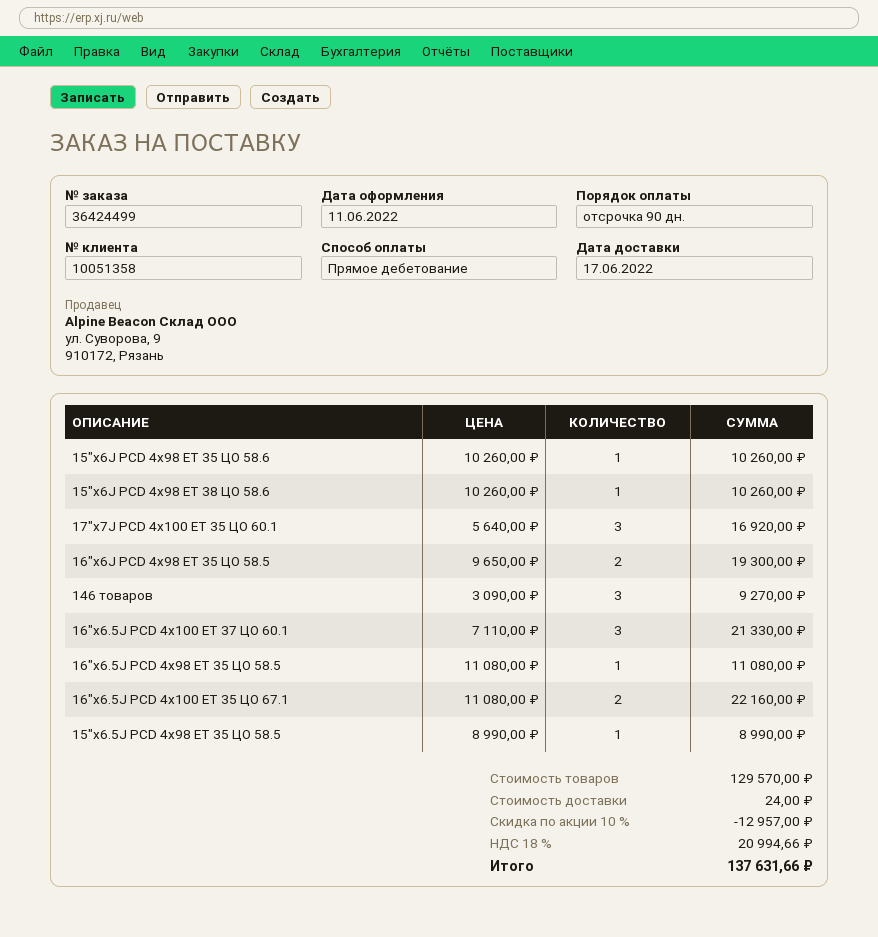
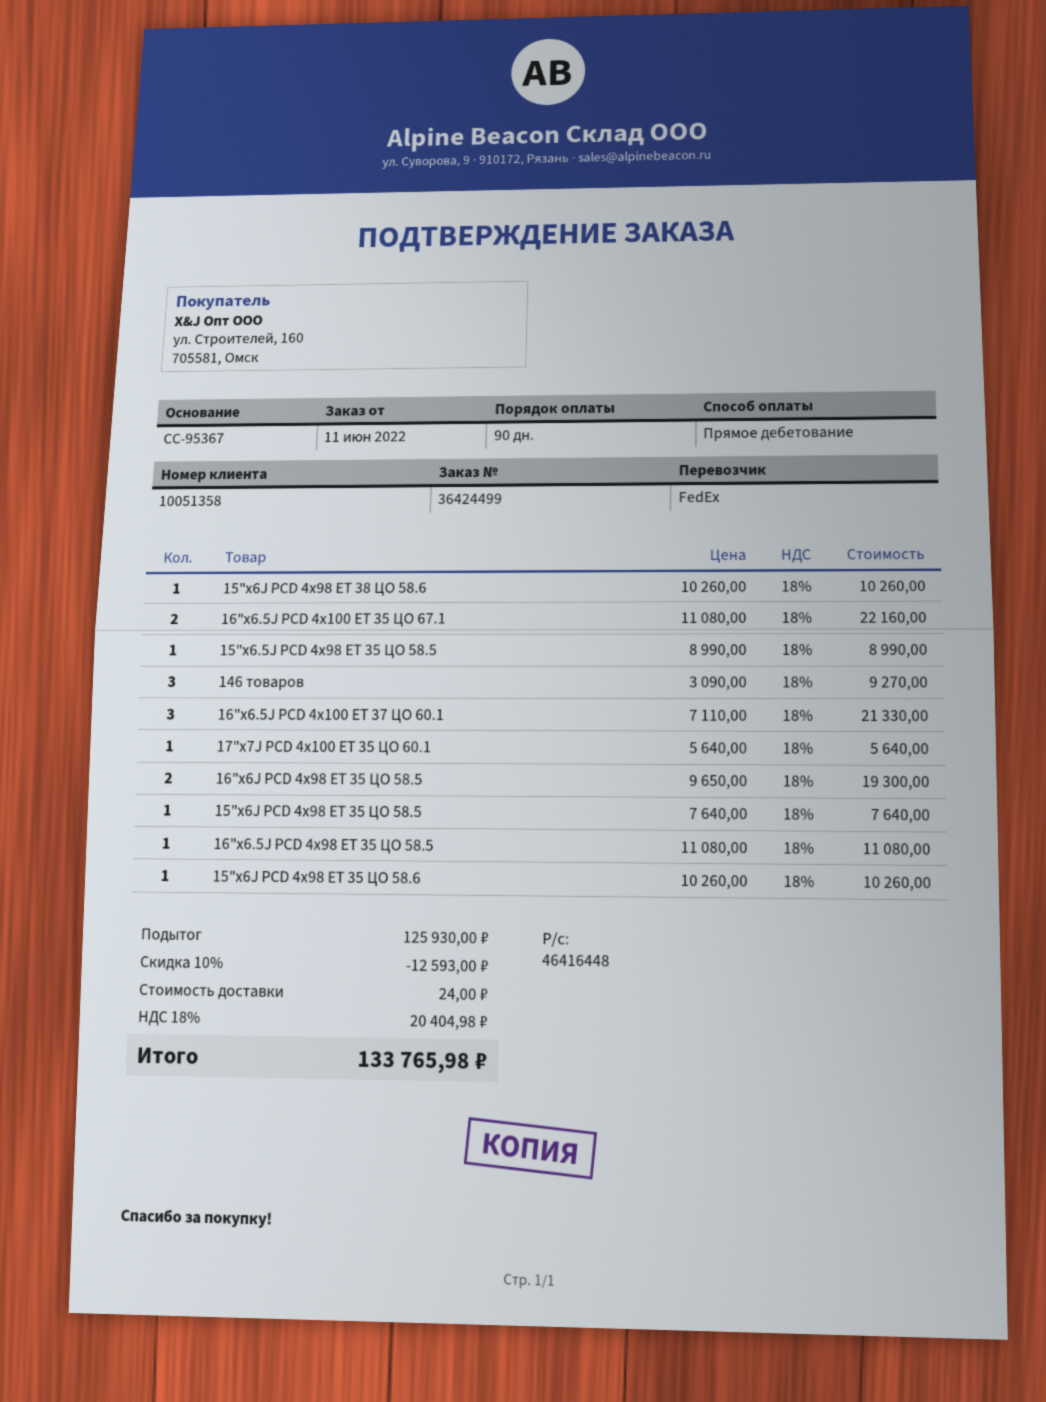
17"x7J PCD 4x100 ЕТ 35 ЦО 60.1: 3 x 5640.00 = 16920.00 -> 1 x 5640.00 = 5640.00
15"x6J PCD 4x98 ЕТ 35 ЦО 58.5: none -> 1 x 7640.00 = 7640.00
subtotal: 129570.00 -> 125930.00
discount: 10% = 12957.00 -> 10% = 12593.00
tax: 18% = 20994.66 -> 18% = 20404.98
total: 137631.66 -> 133765.98

